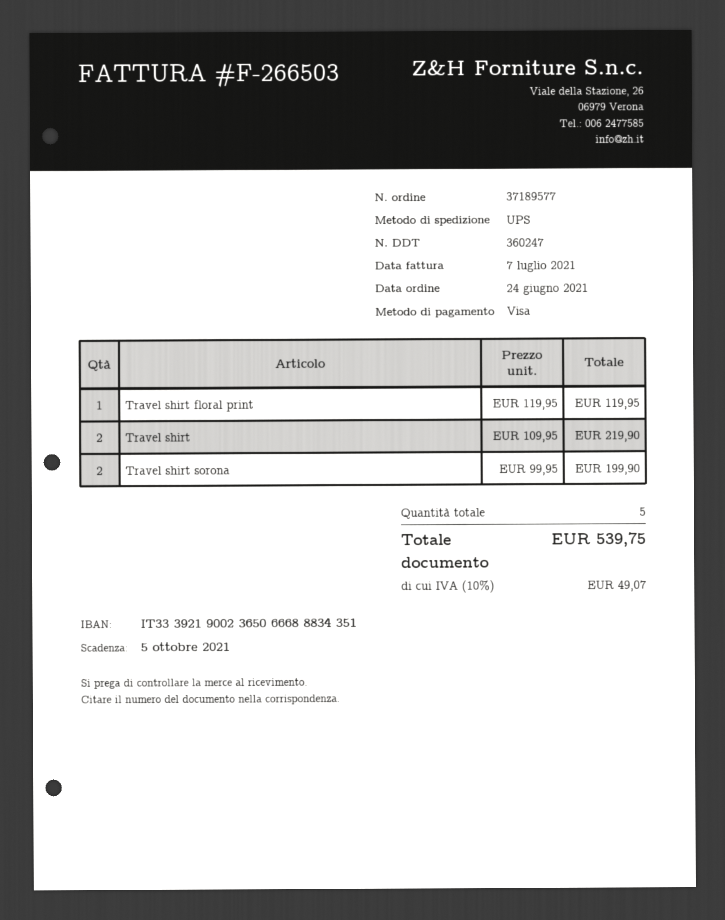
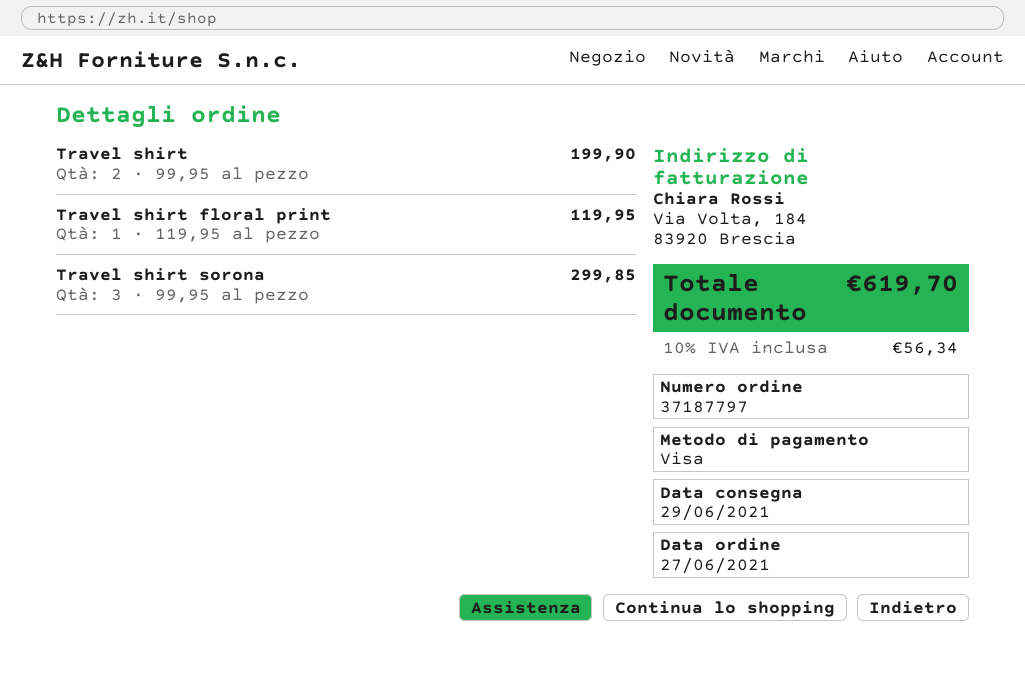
order number: 37189577 -> 37187797
order date: 2021-06-24 -> 2021-06-27
Travel shirt: 2 x 109.95 = 219.90 -> 2 x 99.95 = 199.90
Travel shirt sorona: 2 x 99.95 = 199.90 -> 3 x 99.95 = 299.85
tax: 10% = 49.07 -> 10% = 56.34
total: 539.75 -> 619.70

